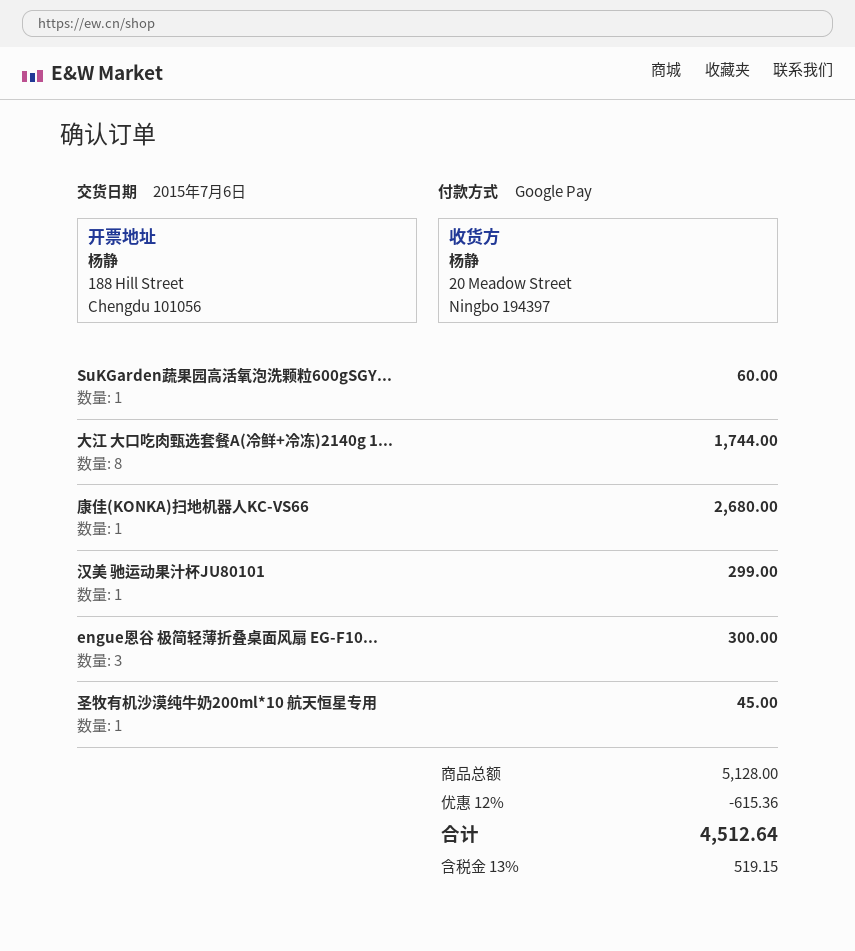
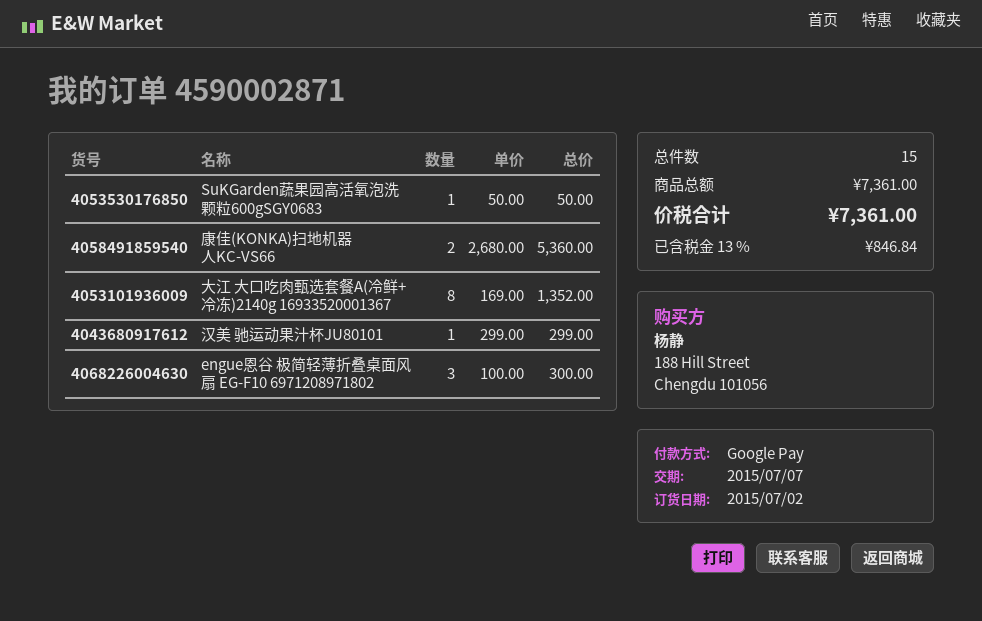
delivery date: 2015-07-06 -> 2015-07-07
SuKGarden蔬果园高活氧泡洗颗粒600gSGY...: 1 for 60.00 -> 1 for 50.00
大江 大口吃肉甄选套餐A(冷鲜+冷冻)2140g 1...: 8 for 1744.00 -> 8 for 1352.00
康佳(KONKA)扫地机器人KC-VS66: 1 for 2680.00 -> 2 for 5360.00
圣牧有机沙漠纯牛奶200ml*10 航天恒星专用: 1 for 45.00 -> none
subtotal: 5128.00 -> 7361.00
discount: 12% = 615.36 -> none
tax: 13% = 519.15 -> 13% = 846.84
total: 4512.64 -> 7361.00

